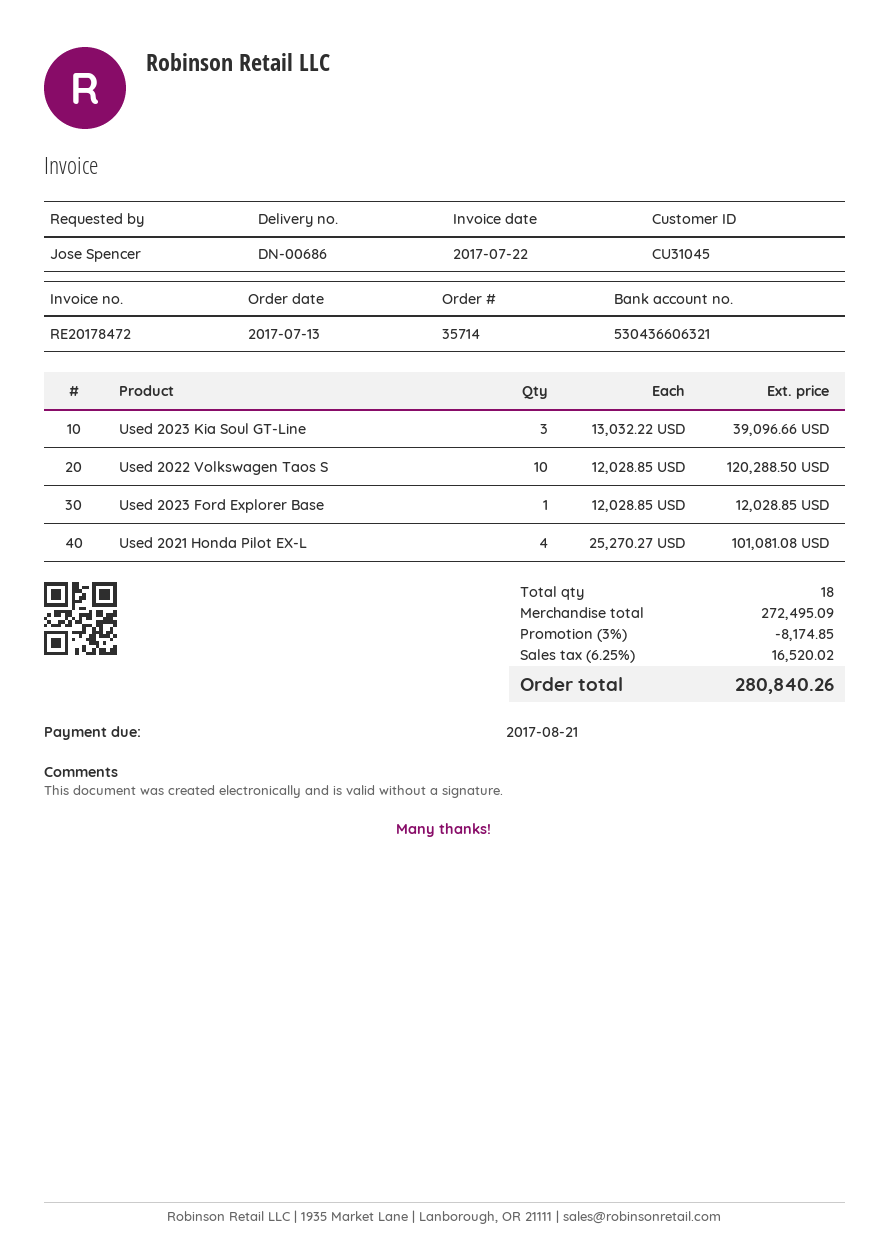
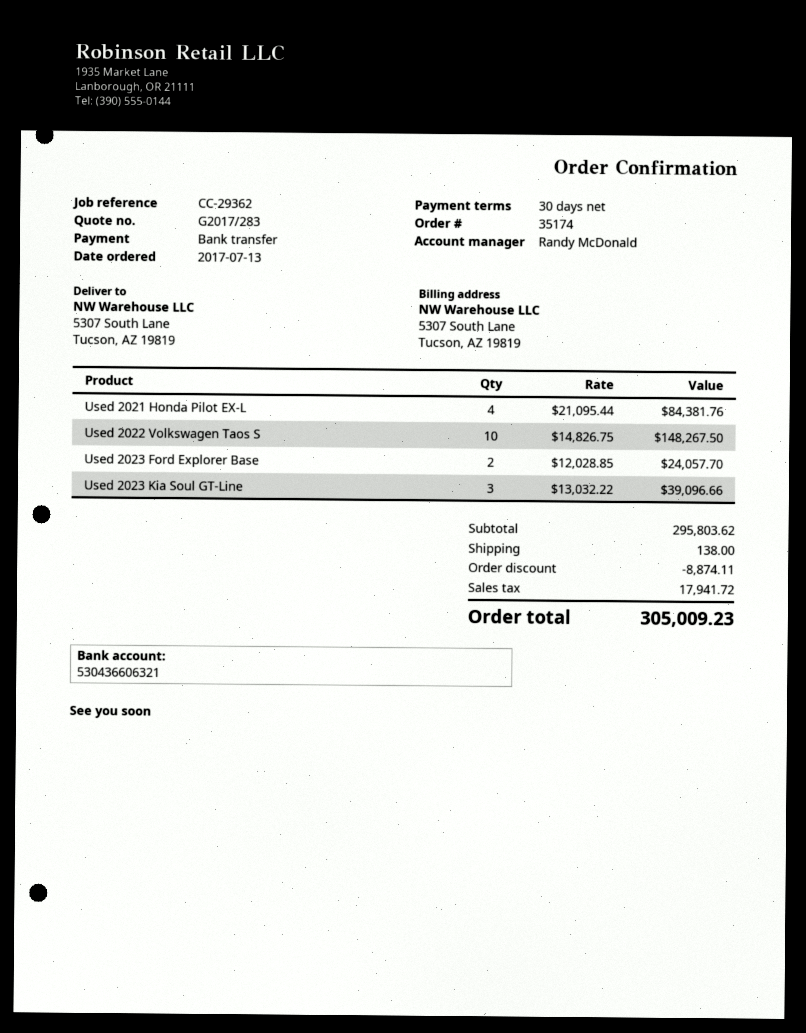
order number: 35714 -> 35174
Used 2022 Volkswagen Taos S: 10 x 12028.85 = 120288.50 -> 10 x 14826.75 = 148267.50
Used 2023 Ford Explorer Base: 1 x 12028.85 = 12028.85 -> 2 x 12028.85 = 24057.70
Used 2021 Honda Pilot EX-L: 4 x 25270.27 = 101081.08 -> 4 x 21095.44 = 84381.76
subtotal: 272495.09 -> 295803.62
discount: 8174.85 -> 8874.11
shipping: none -> 138.00
tax: 16520.02 -> 17941.72
total: 280840.26 -> 305009.23

